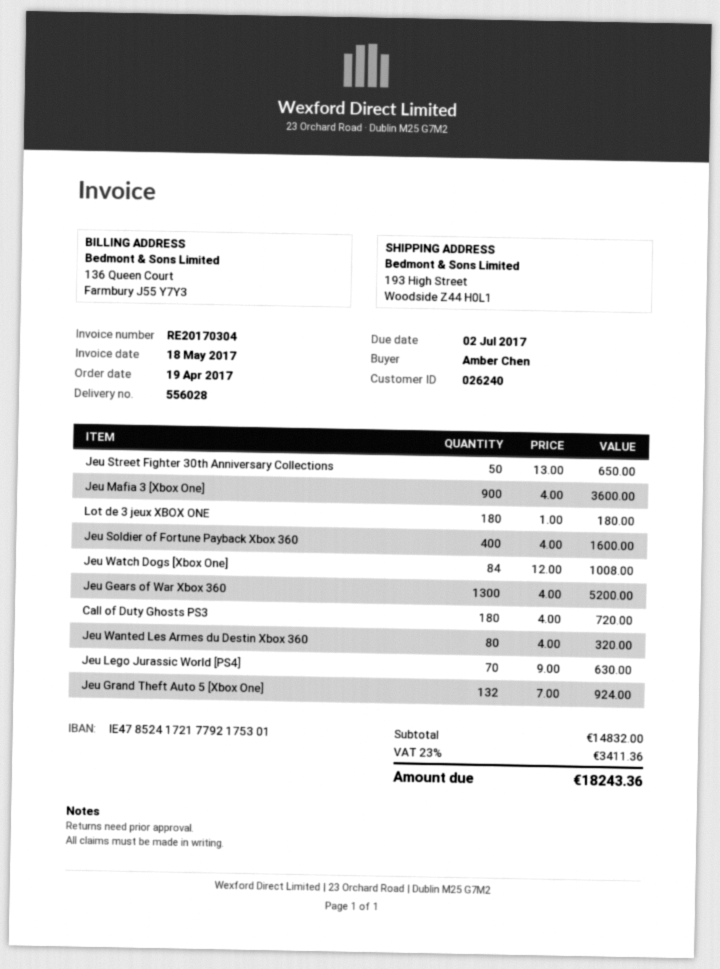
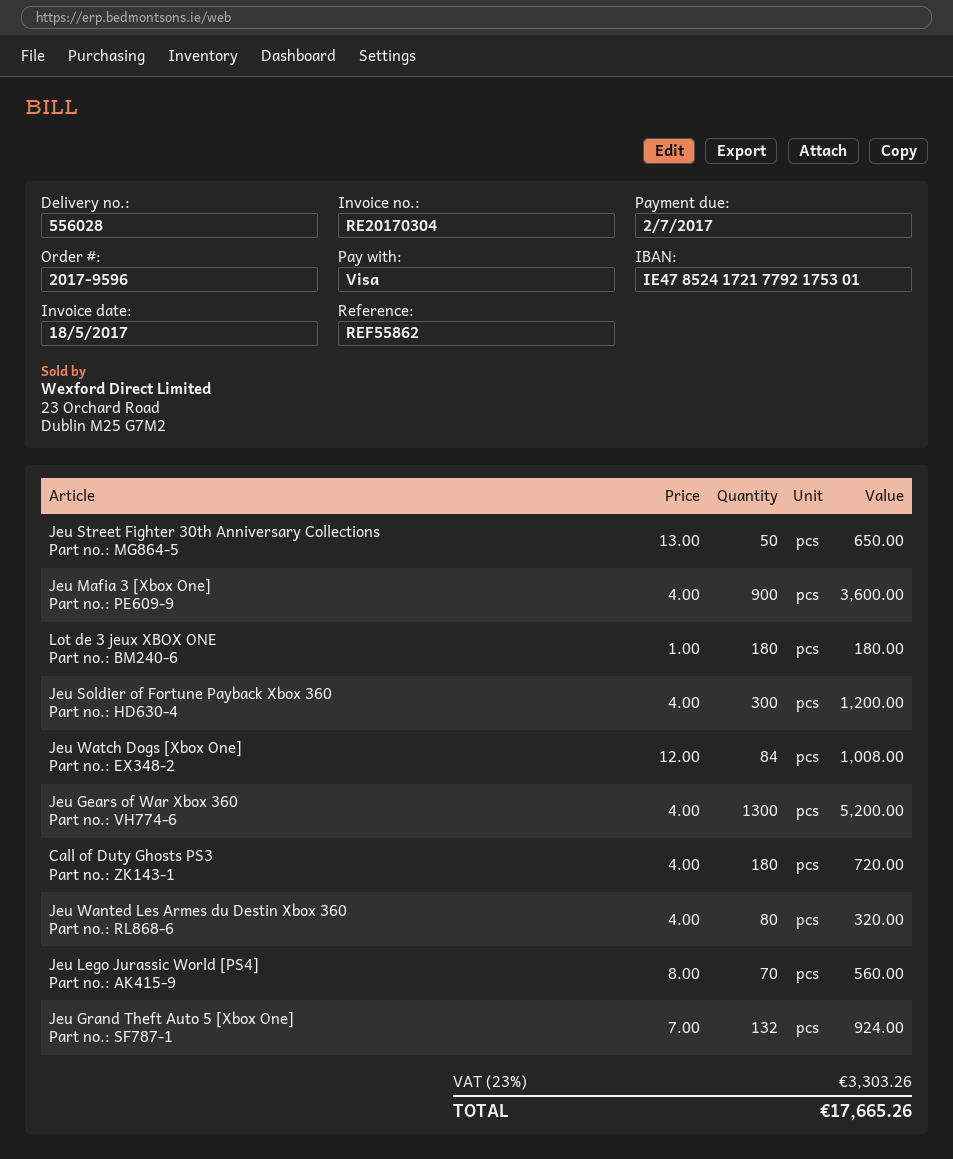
Jeu Soldier of Fortune Payback Xbox 360: 400 x 4.00 = 1600.00 -> 300 x 4.00 = 1200.00
Jeu Lego Jurassic World [PS4]: 70 x 9.00 = 630.00 -> 70 x 8.00 = 560.00
tax: 23% = 3411.36 -> 23% = 3303.26
total: 18243.36 -> 17665.26

